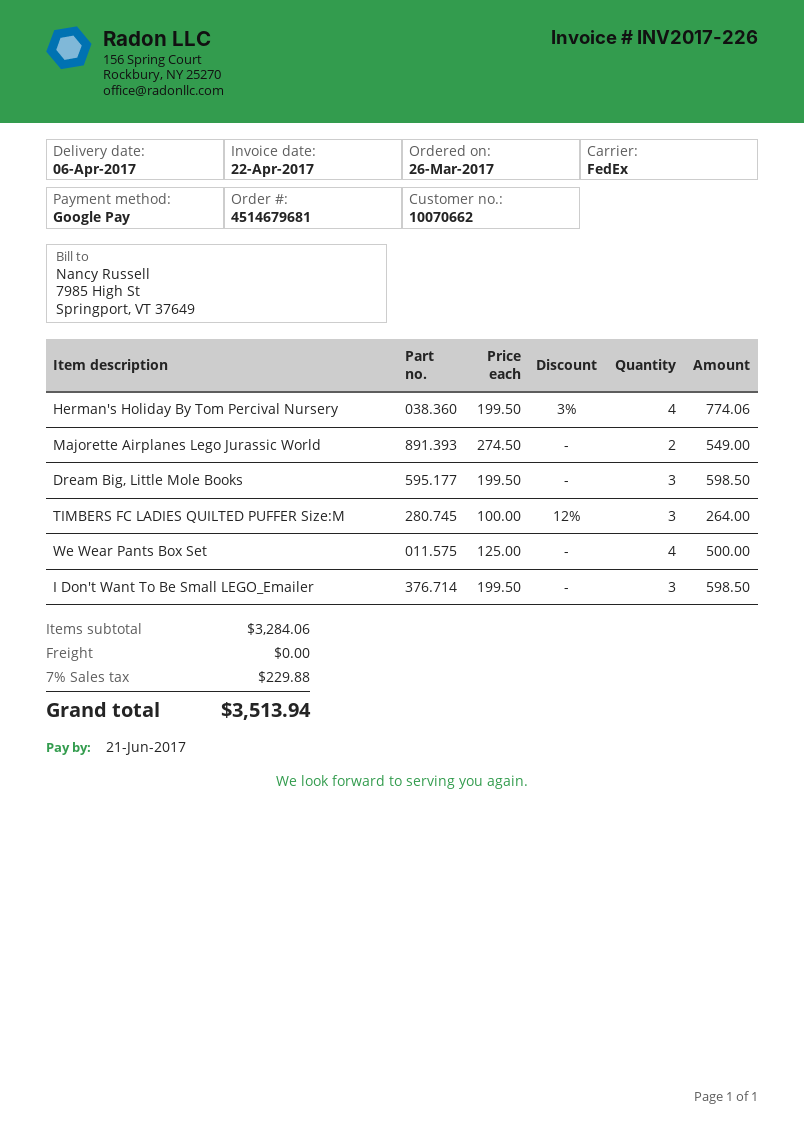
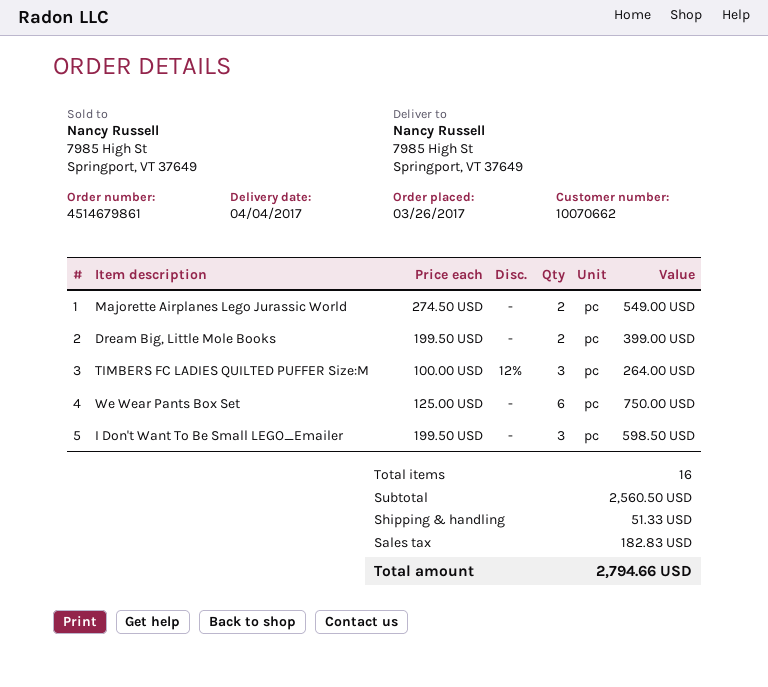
order number: 4514679681 -> 4514679861
delivery date: 2017-04-06 -> 2017-04-04
Herman's Holiday By Tom Percival Nursery: 4 x 199.50 - 3% = 774.06 -> none
Dream Big, Little Mole Books: 3 x 199.50 = 598.50 -> 2 x 199.50 = 399.00
We Wear Pants Box Set: 4 x 125.00 = 500.00 -> 6 x 125.00 = 750.00
subtotal: 3284.06 -> 2560.50
shipping: 0.00 -> 51.33
tax: 229.88 -> 182.83
total: 3513.94 -> 2794.66

